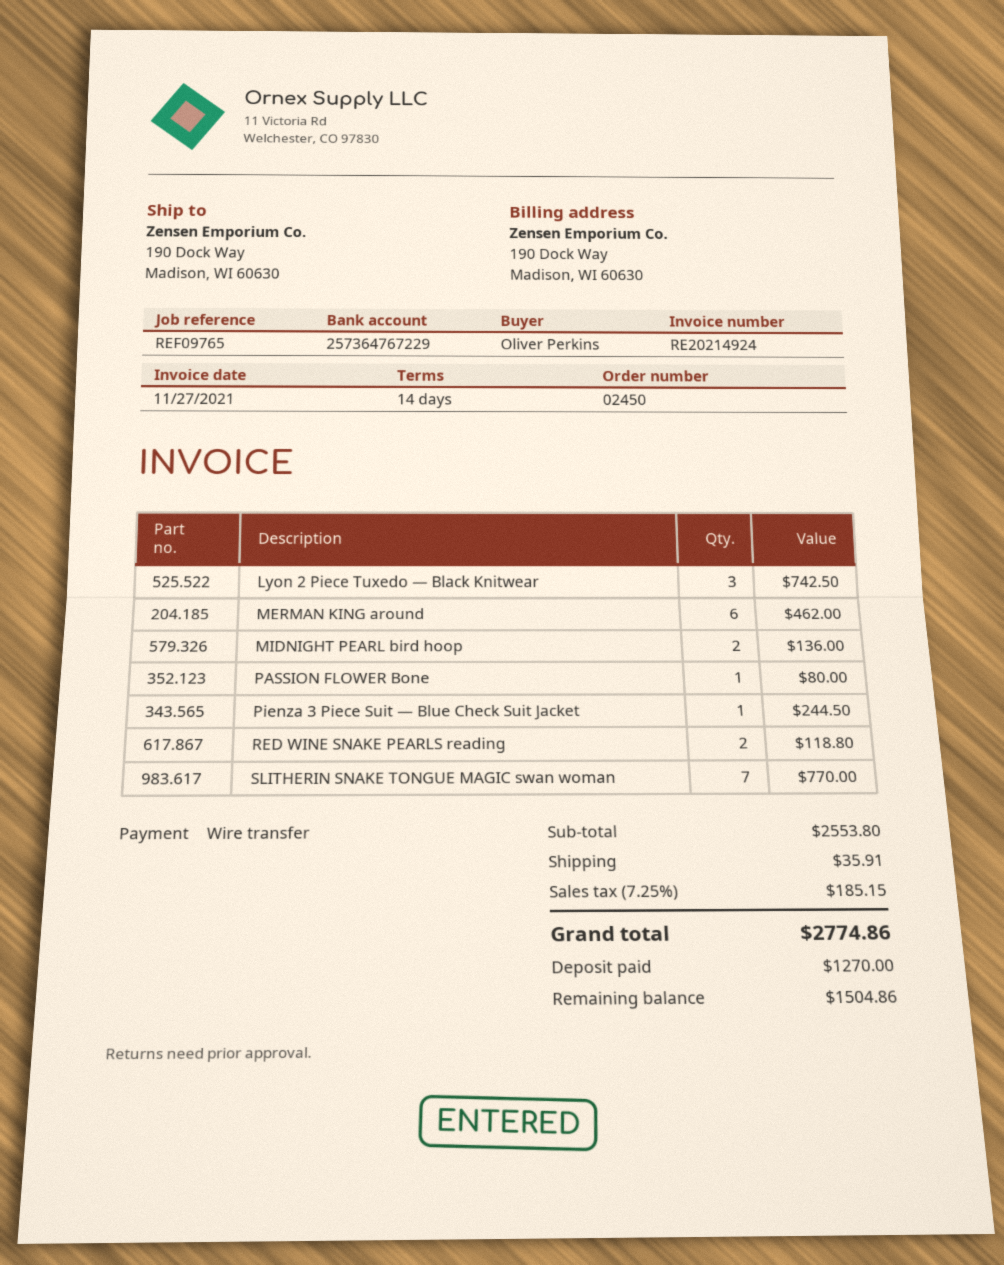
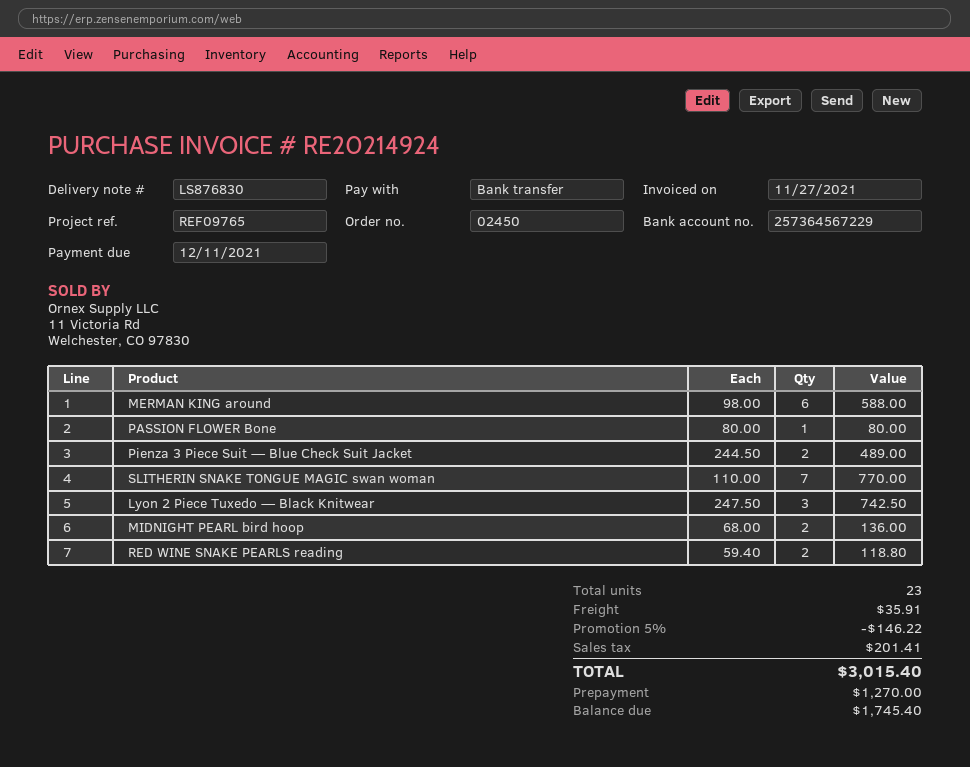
bank account: 257364767229 -> 257364567229
MERMAN KING around: 6 for 462.00 -> 6 for 588.00
Pienza 3 Piece Suit — Blue Check Suit Jacket: 1 for 244.50 -> 2 for 489.00
discount: none -> 5% = 146.22
tax: 185.15 -> 201.41
total: 2774.86 -> 3015.40
balance: 1504.86 -> 1745.40

